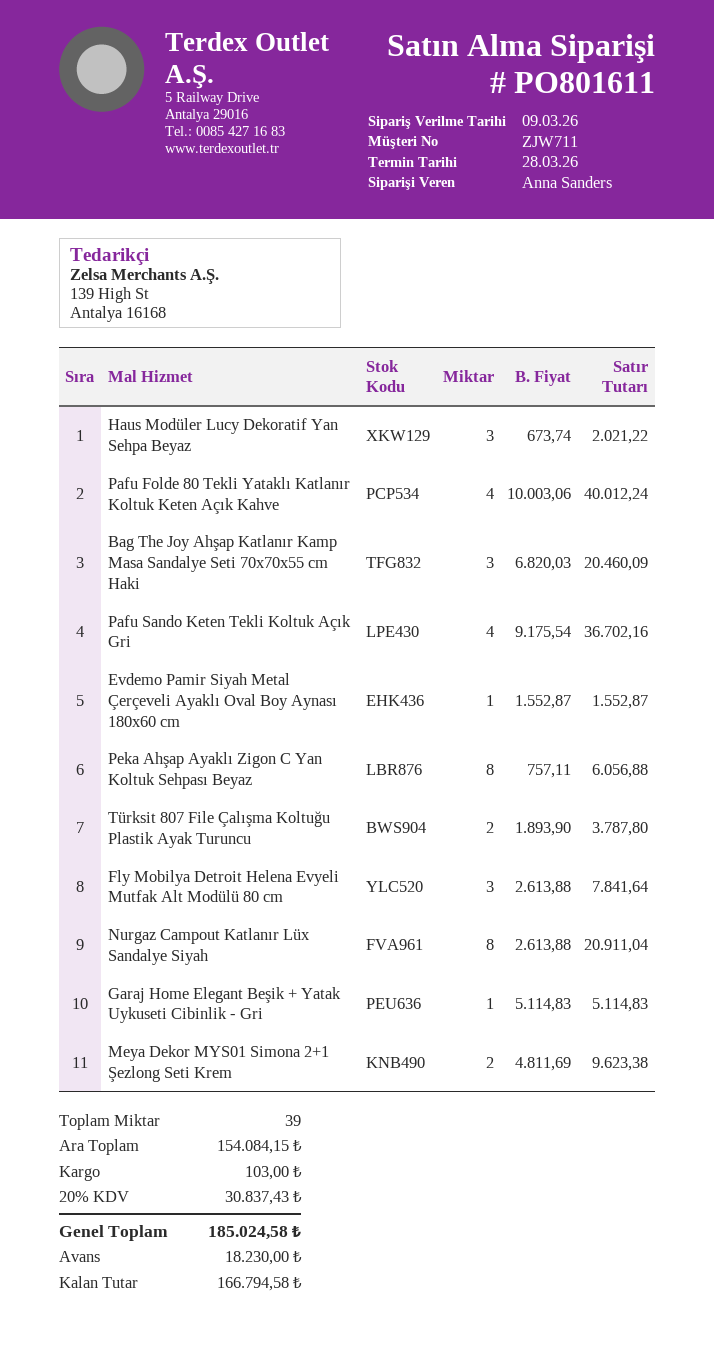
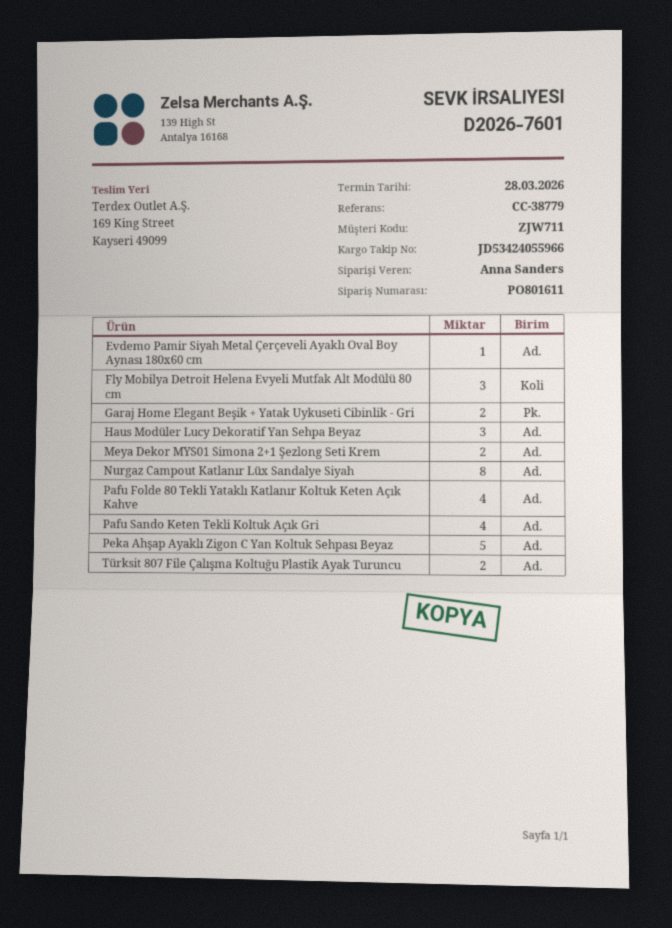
Bag The Joy Ahşap Katlanır Kamp Masa Sandalye Seti 70x70x55 cm Haki: 3 -> none
Peka Ahşap Ayaklı Zigon C Yan Koltuk Sehpası Beyaz: 8 -> 5
Garaj Home Elegant Beşik + Yatak Uykuseti Cibinlik - Gri: 1 -> 2

